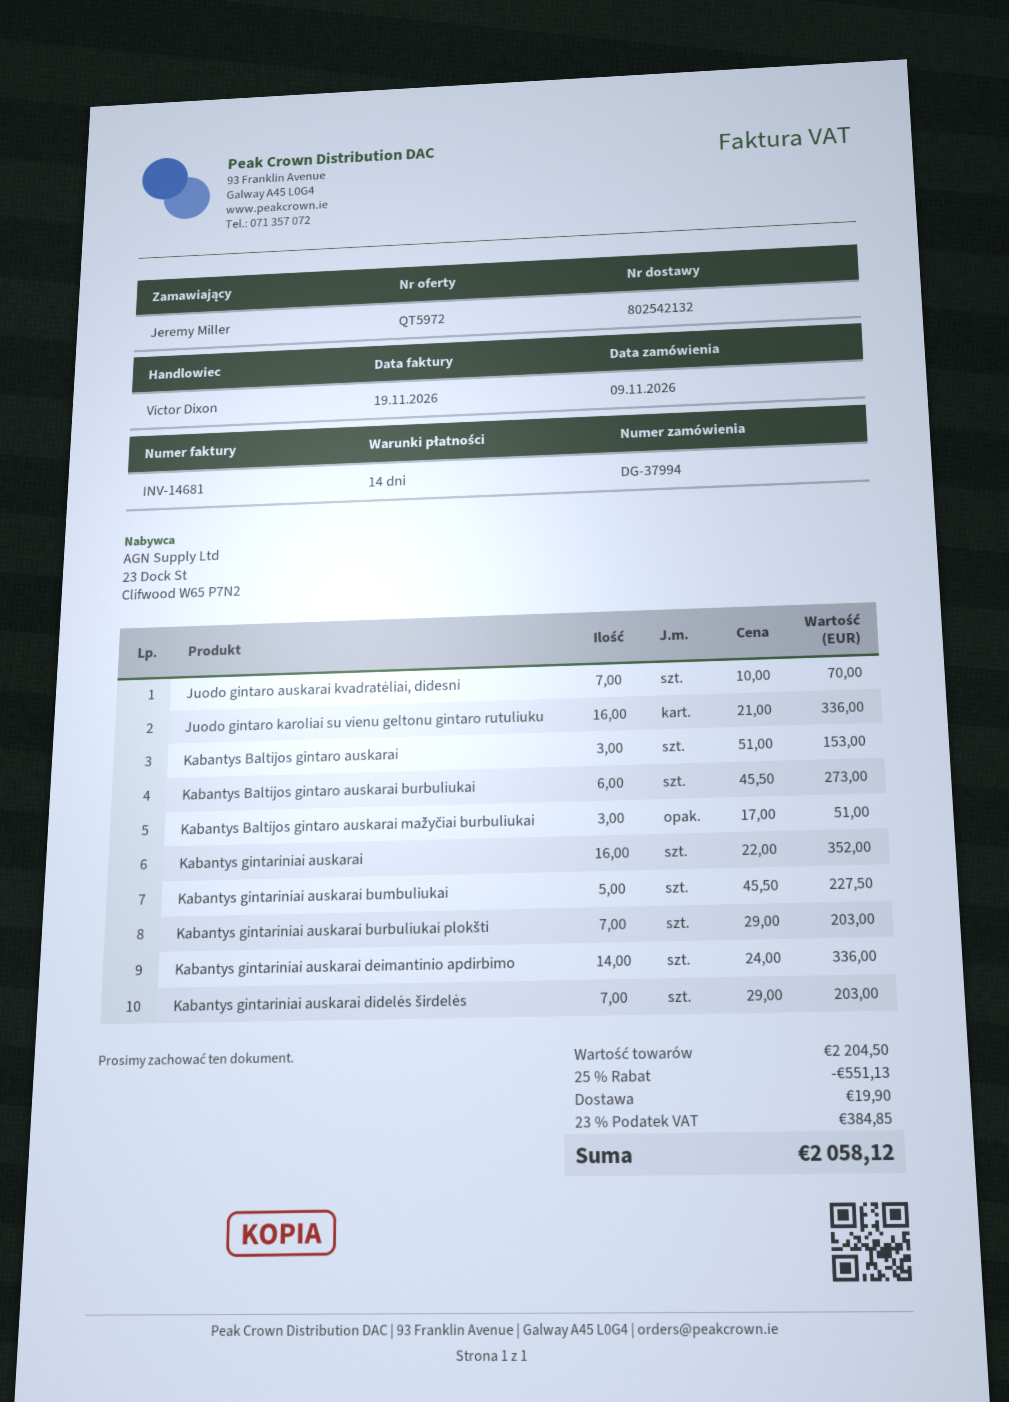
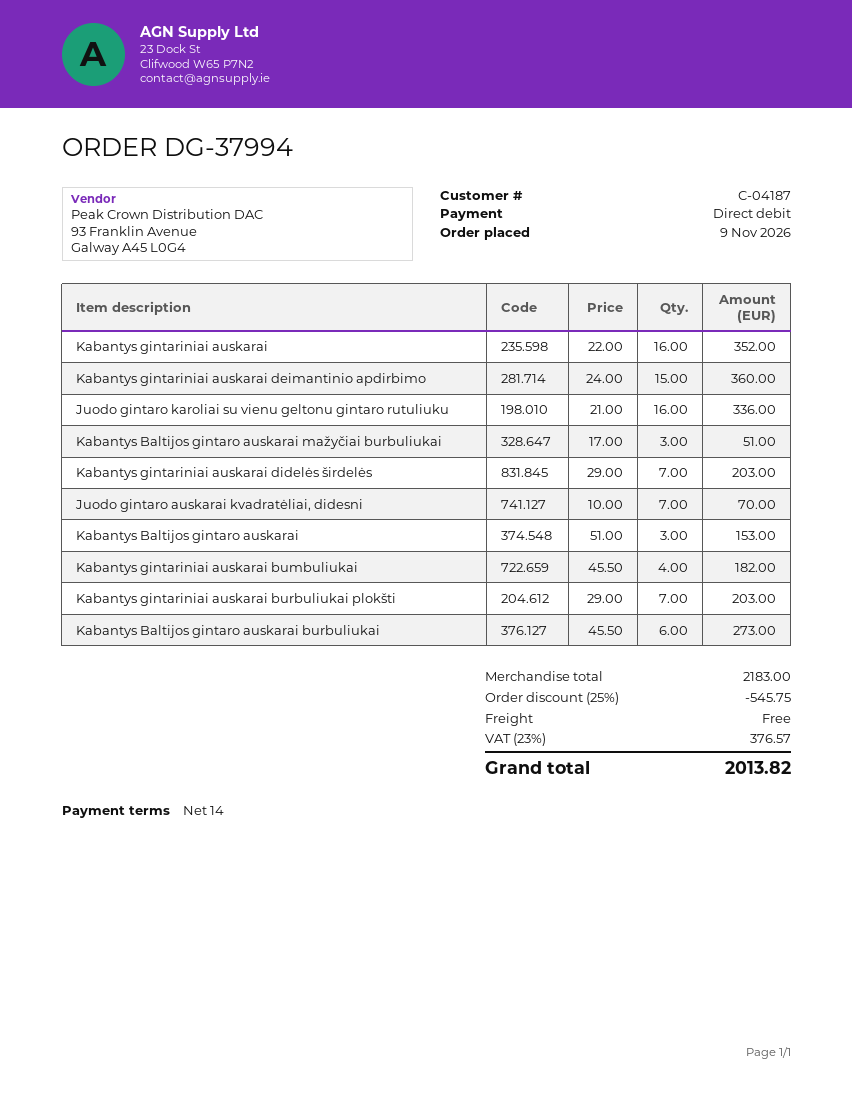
Kabantys gintariniai auskarai bumbuliukai: 5 x 45.50 = 227.50 -> 4 x 45.50 = 182.00
Kabantys gintariniai auskarai deimantinio apdirbimo: 14 x 24.00 = 336.00 -> 15 x 24.00 = 360.00
subtotal: 2204.50 -> 2183.00
discount: 25% = 551.13 -> 25% = 545.75
shipping: 19.90 -> 0.00
tax: 23% = 384.85 -> 23% = 376.57
total: 2058.12 -> 2013.82

